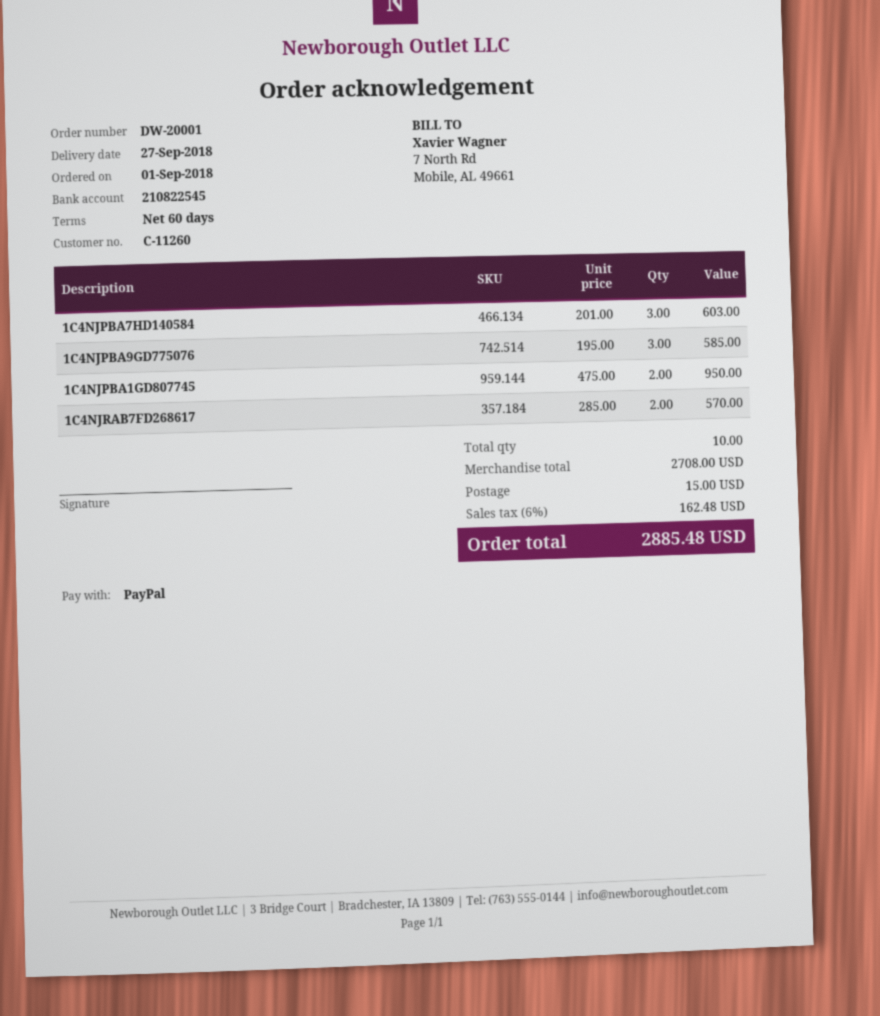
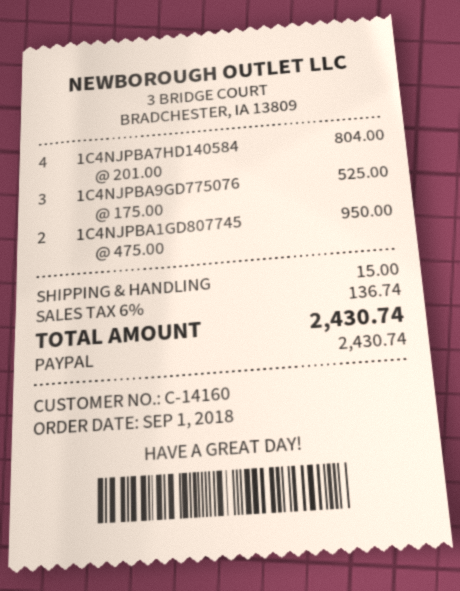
customer number: C-11260 -> C-14160
1C4NJPBA7HD140584: 3 x 201.00 = 603.00 -> 4 x 201.00 = 804.00
1C4NJPBA9GD775076: 3 x 195.00 = 585.00 -> 3 x 175.00 = 525.00
1C4NJRAB7FD268617: 2 x 285.00 = 570.00 -> none
tax: 6% = 162.48 -> 6% = 136.74
total: 2885.48 -> 2430.74

